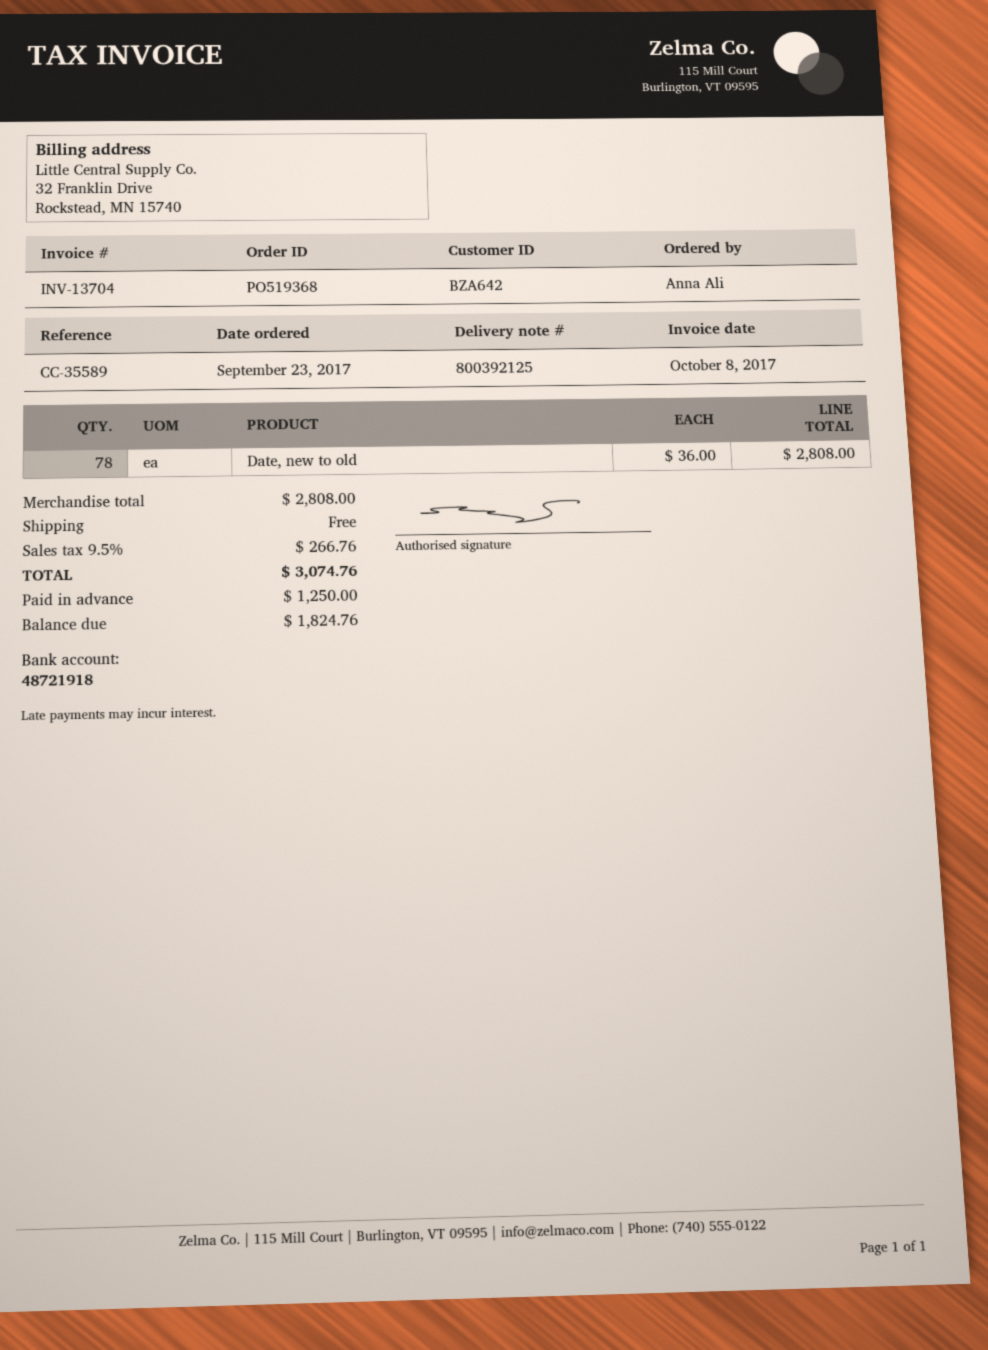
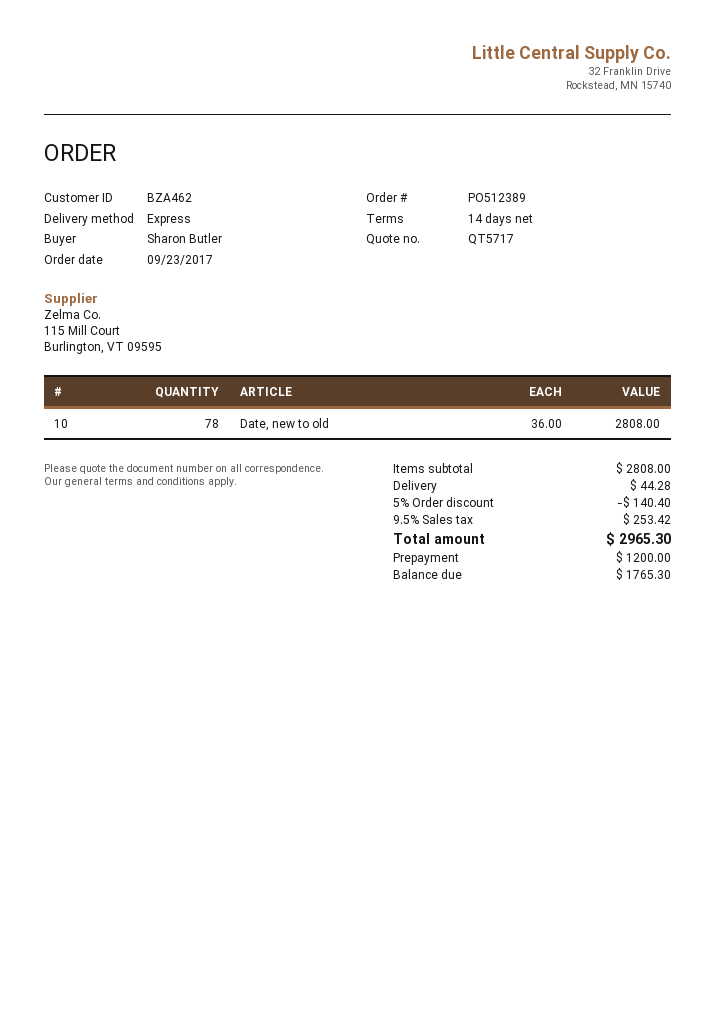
order number: PO519368 -> PO512389
customer number: BZA642 -> BZA462
ordered by: Anna Ali -> Sharon Butler
discount: none -> 5% = 140.40
shipping: 0.00 -> 44.28
tax: 9.5% = 266.76 -> 9.5% = 253.42
total: 3074.76 -> 2965.30
deposit: 1250.00 -> 1200.00
balance: 1824.76 -> 1765.30

